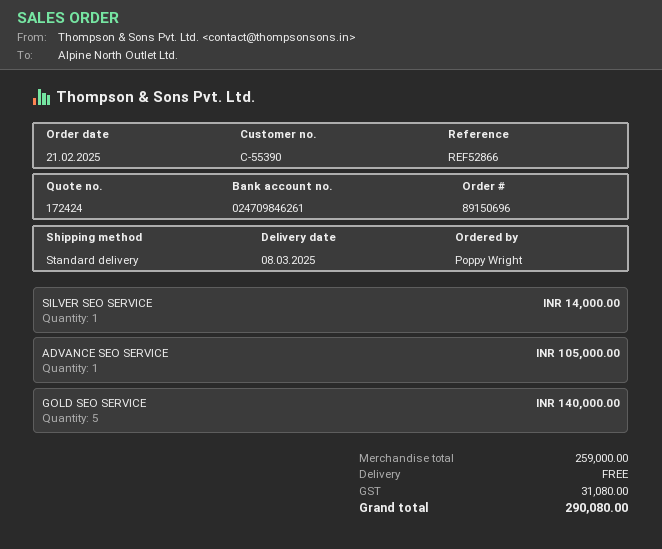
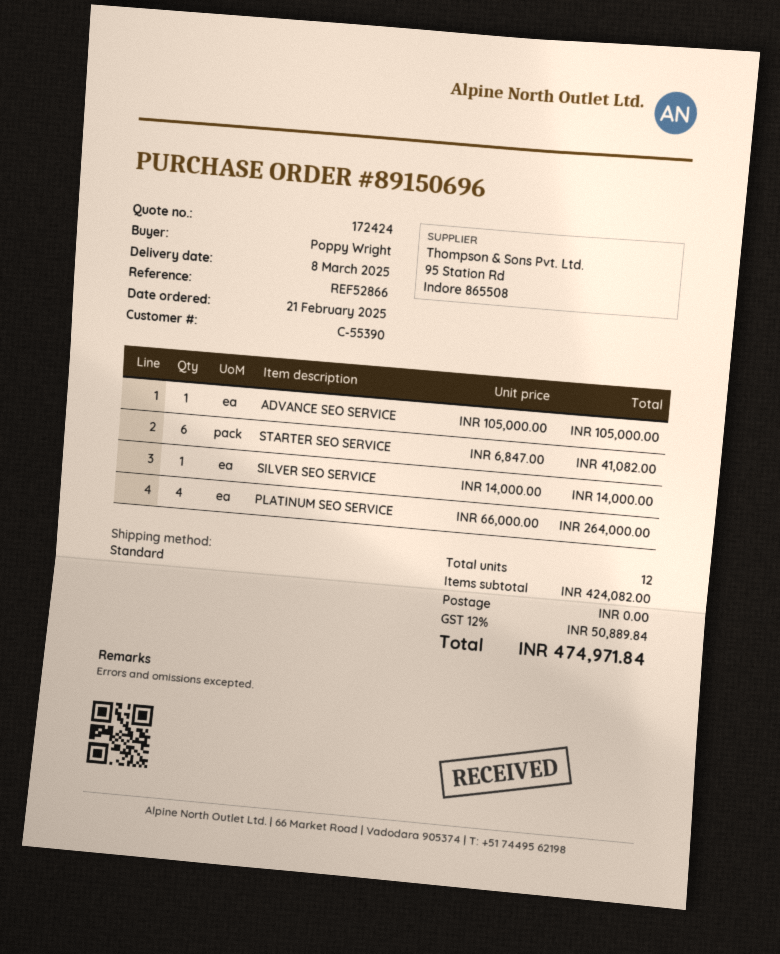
GOLD SEO SERVICE: 5 for 140000.00 -> none
STARTER SEO SERVICE: none -> 6 for 41082.00
PLATINUM SEO SERVICE: none -> 4 for 264000.00
subtotal: 259000.00 -> 424082.00
tax: 31080.00 -> 50889.84
total: 290080.00 -> 474971.84

